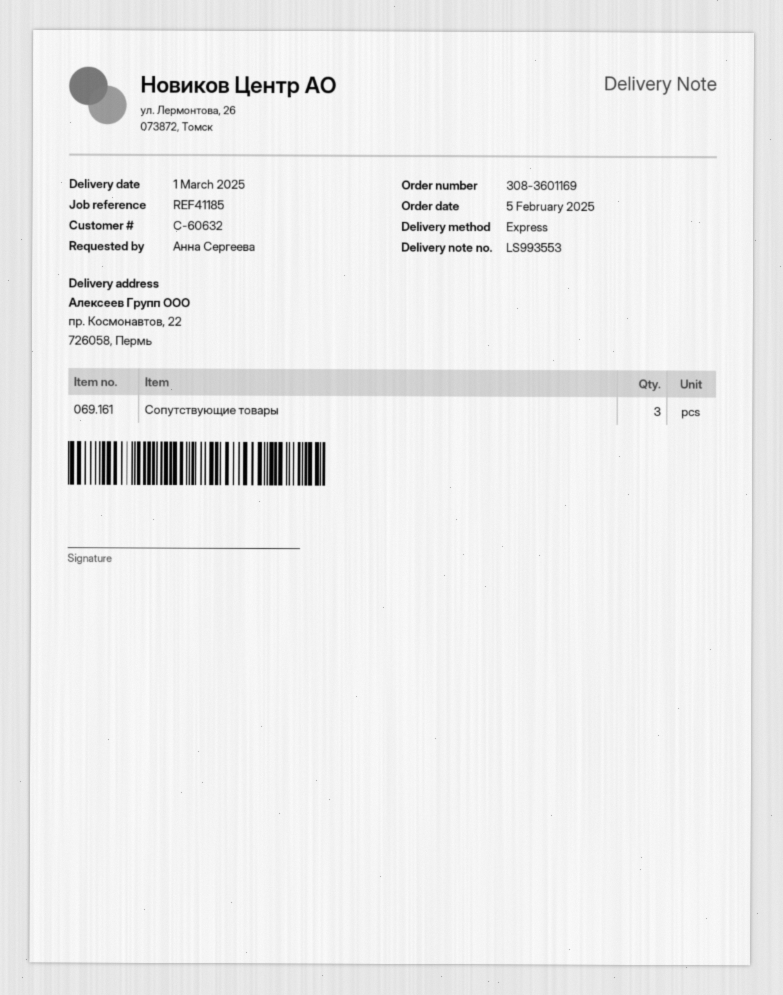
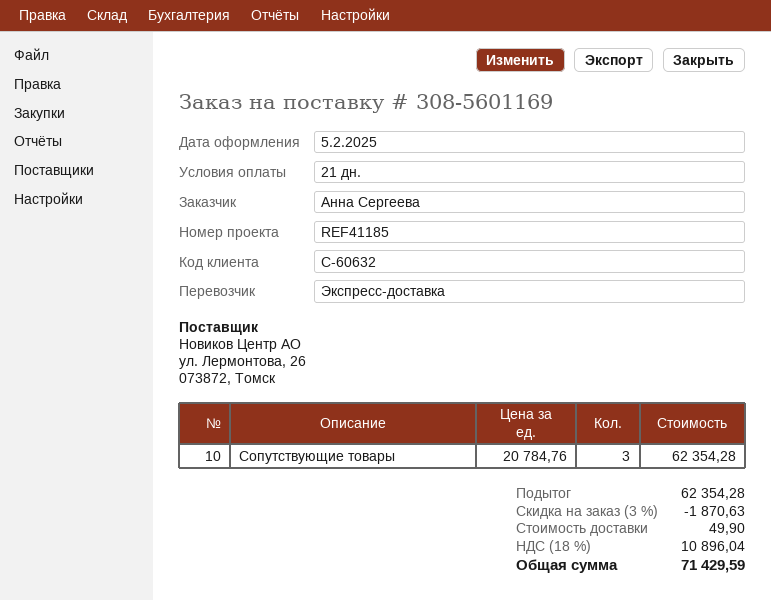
order number: 308-3601169 -> 308-5601169

